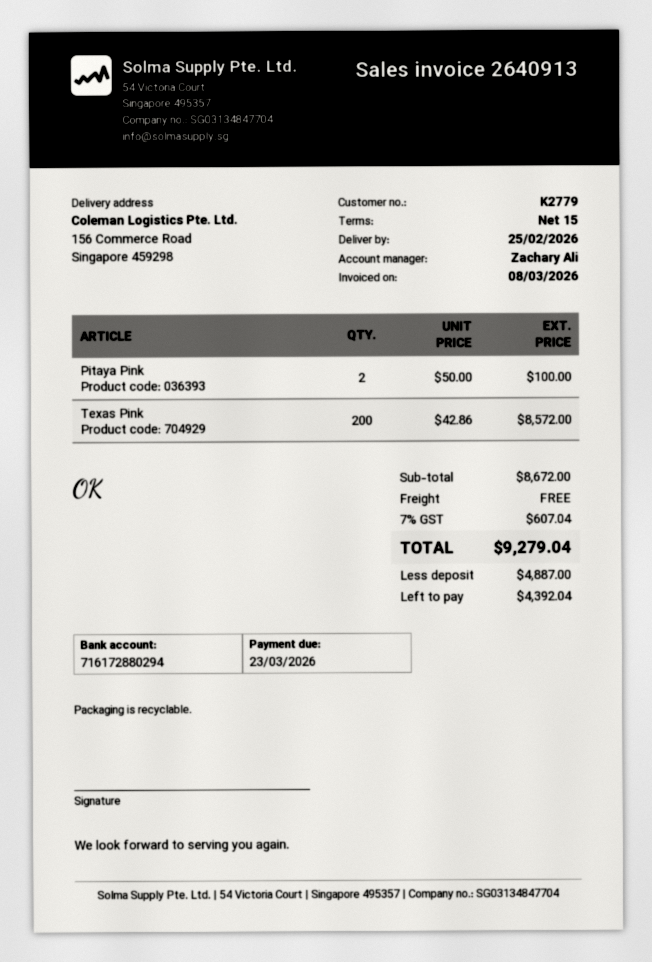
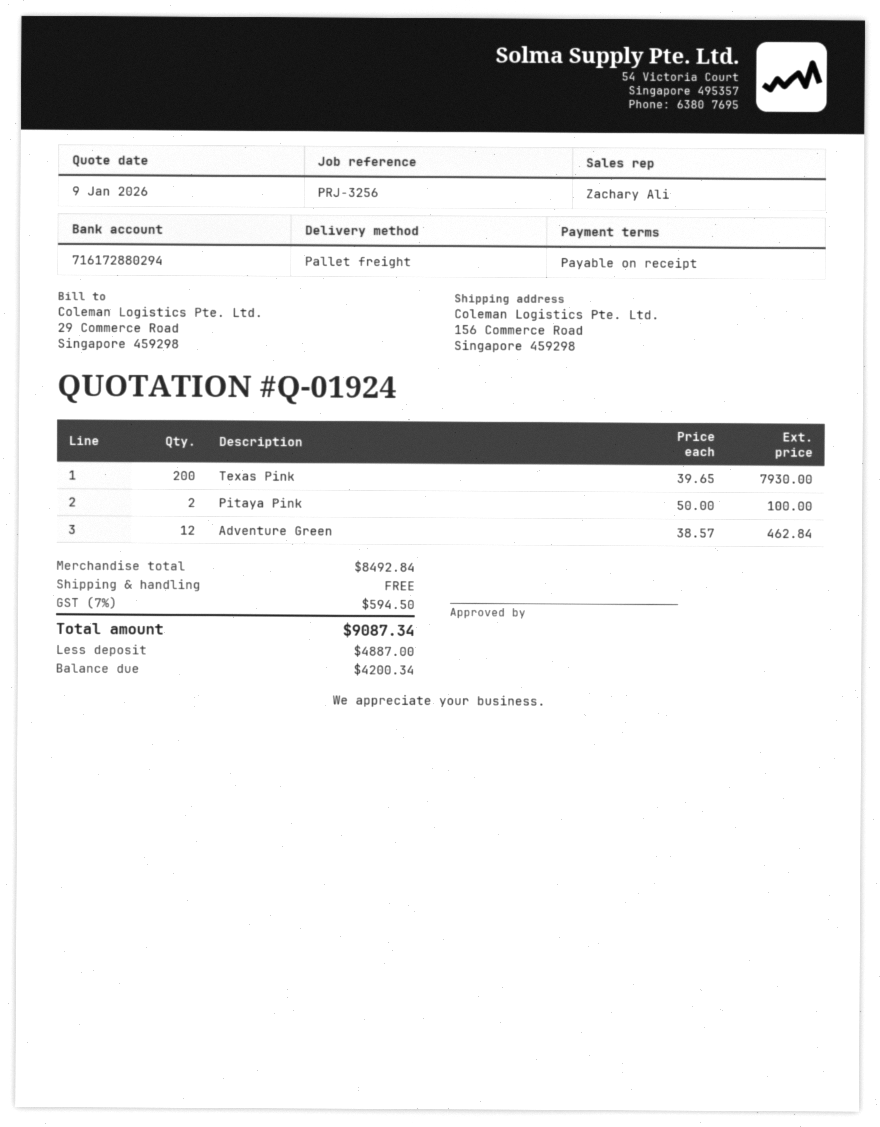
payment terms: 15 days -> on receipt
Texas Pink: 200 x 42.86 = 8572.00 -> 200 x 39.65 = 7930.00
Adventure Green: none -> 12 x 38.57 = 462.84
subtotal: 8672.00 -> 8492.84
tax: 7% = 607.04 -> 7% = 594.50
total: 9279.04 -> 9087.34
balance: 4392.04 -> 4200.34

